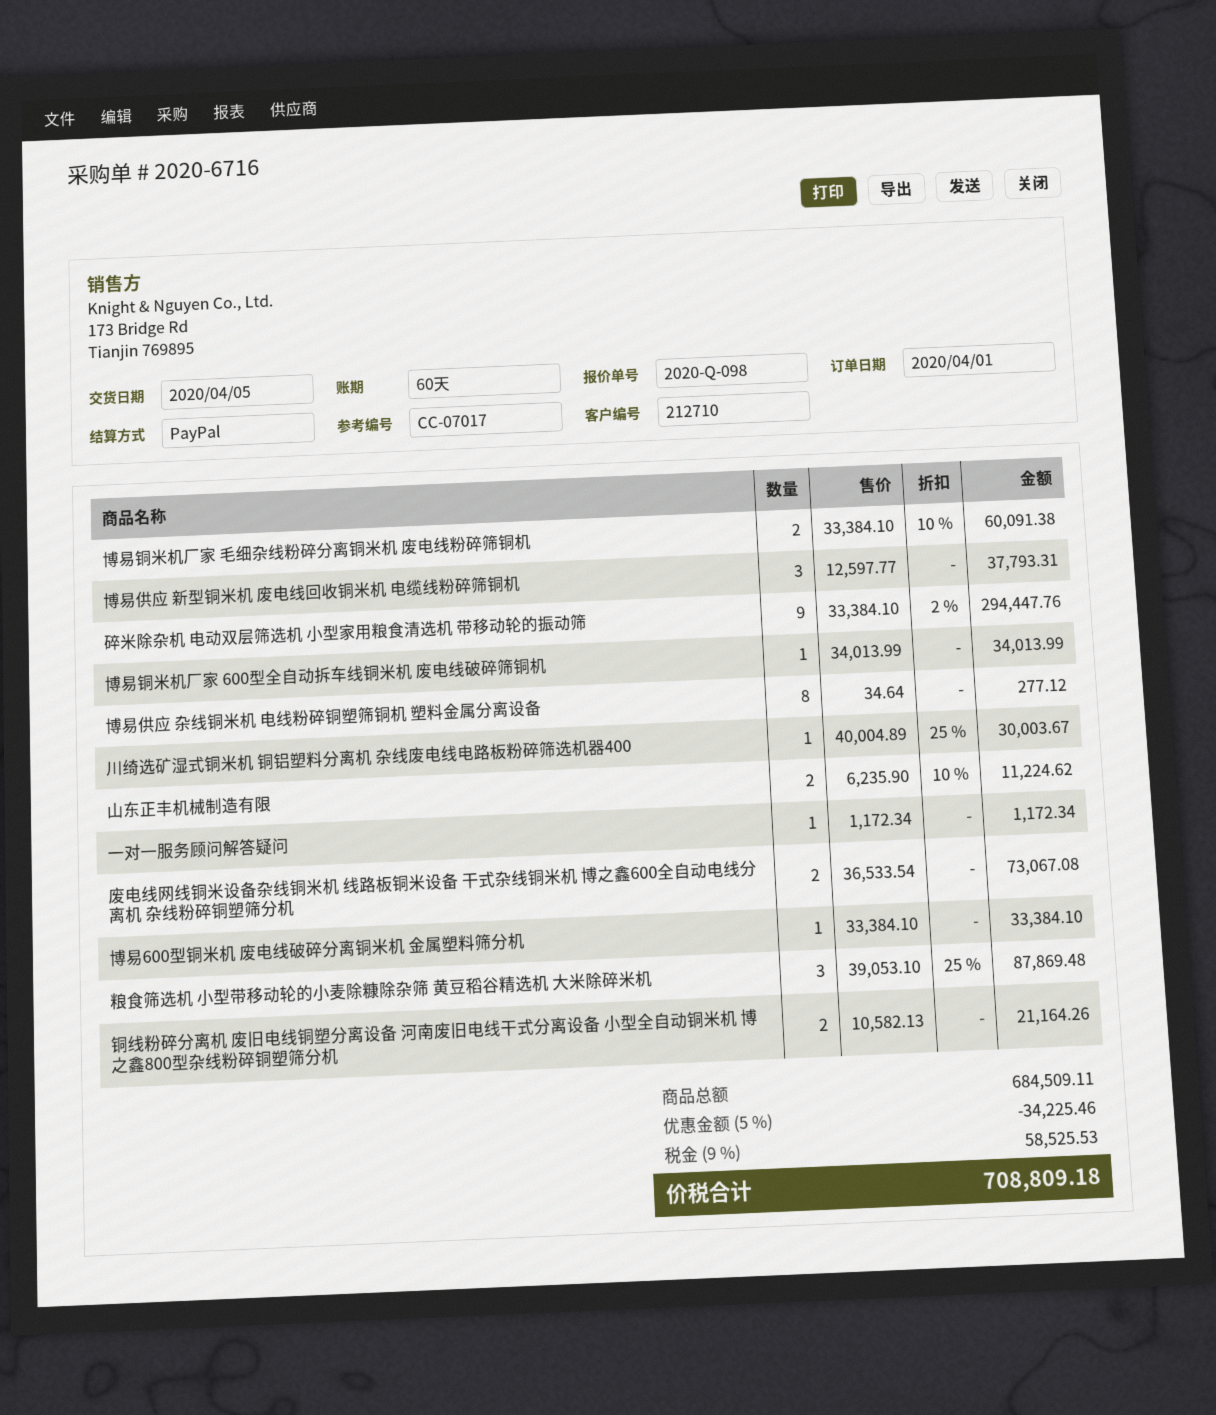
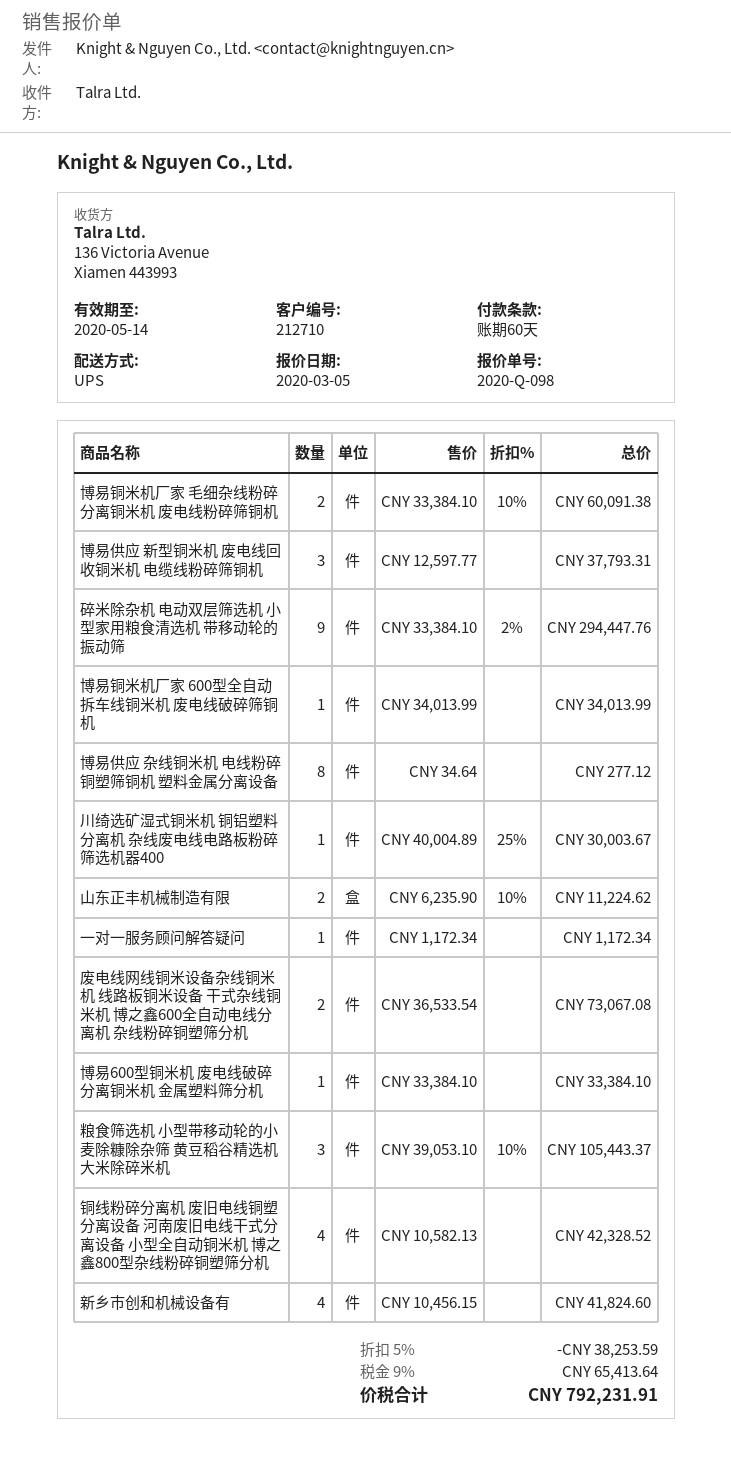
粮食筛选机 小型带移动轮的小麦除糠除杂筛 黄豆稻谷精选机 大米除碎米机: 3 x 39053.10 - 25% = 87869.48 -> 3 x 39053.10 - 10% = 105443.37
铜线粉碎分离机 废旧电线铜塑分离设备 河南废旧电线干式分离设备 小型全自动铜米机 博之鑫800型杂线粉碎铜塑筛分机: 2 x 10582.13 = 21164.26 -> 4 x 10582.13 = 42328.52
新乡市创和机械设备有: none -> 4 x 10456.15 = 41824.60
discount: 5% = 34225.46 -> 5% = 38253.59
tax: 9% = 58525.53 -> 9% = 65413.64
total: 708809.18 -> 792231.91

